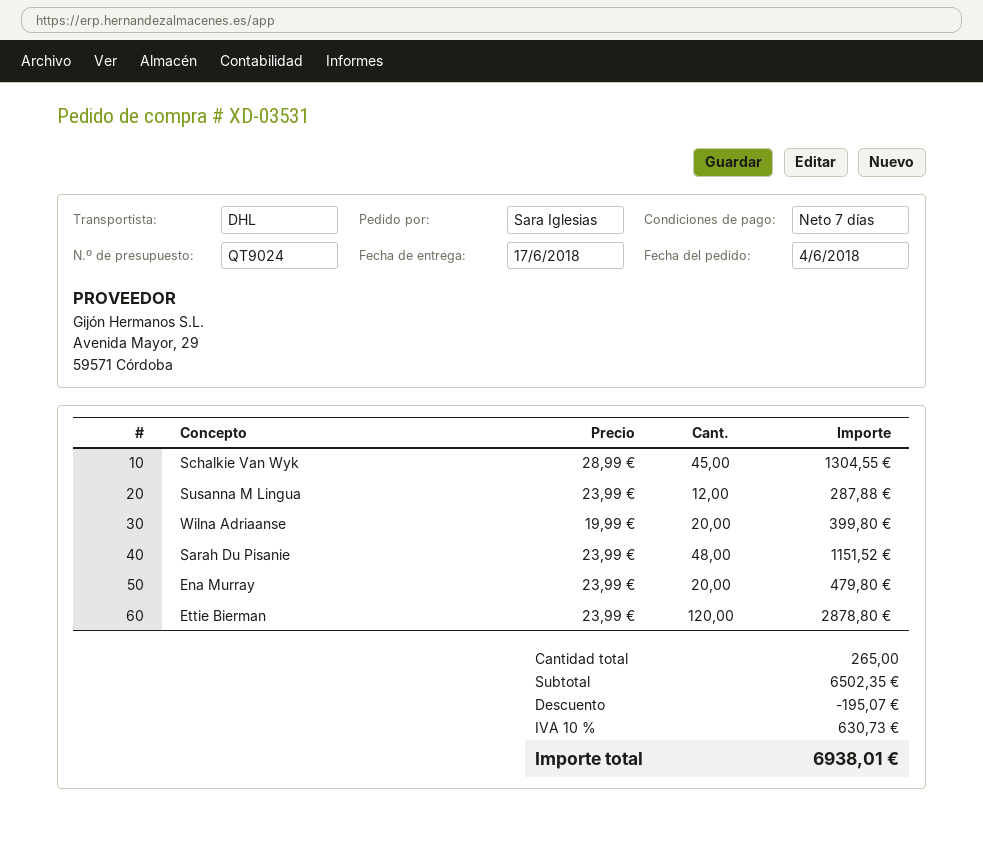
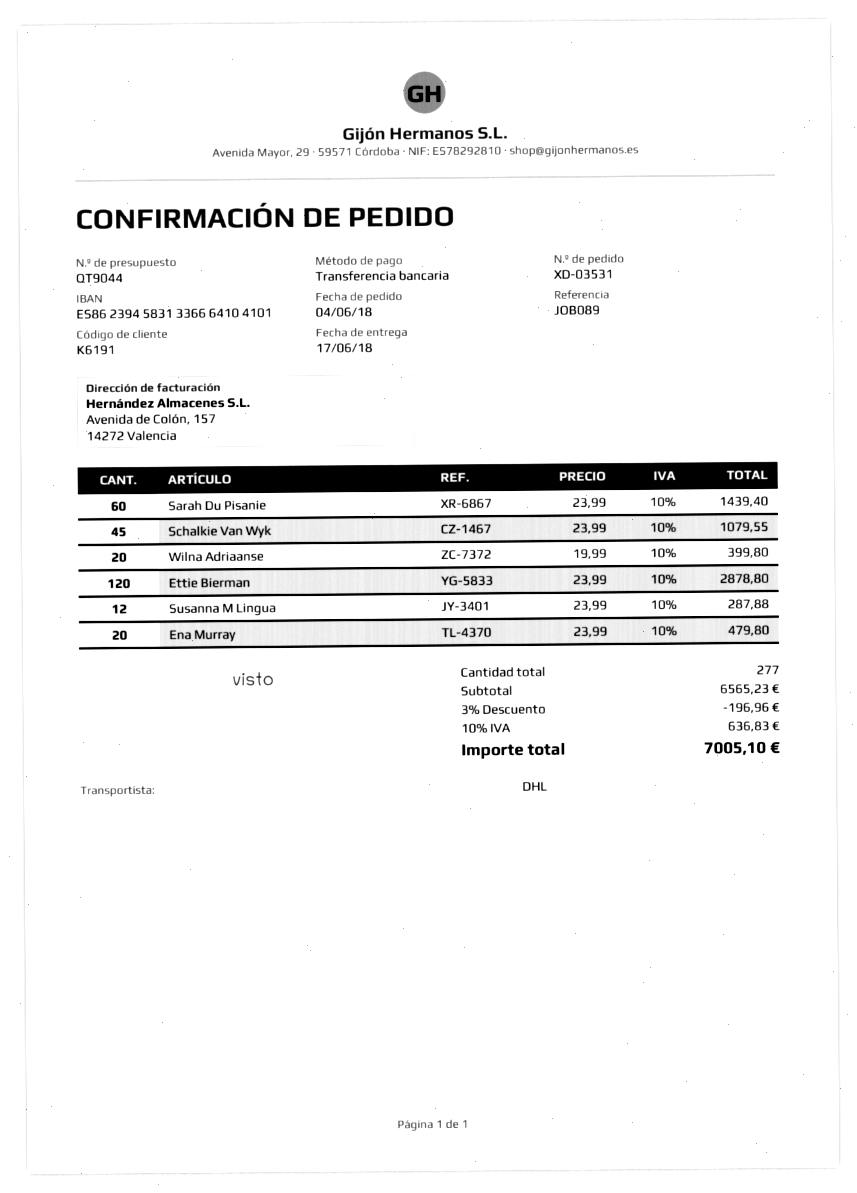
quote number: QT9024 -> QT9044
Schalkie Van Wyk: 45 x 28.99 = 1304.55 -> 45 x 23.99 = 1079.55
Sarah Du Pisanie: 48 x 23.99 = 1151.52 -> 60 x 23.99 = 1439.40
total quantity: 265 -> 277
subtotal: 6502.35 -> 6565.23
discount: 195.07 -> 196.96
tax: 10% = 630.73 -> 10% = 636.83
total: 6938.01 -> 7005.10

